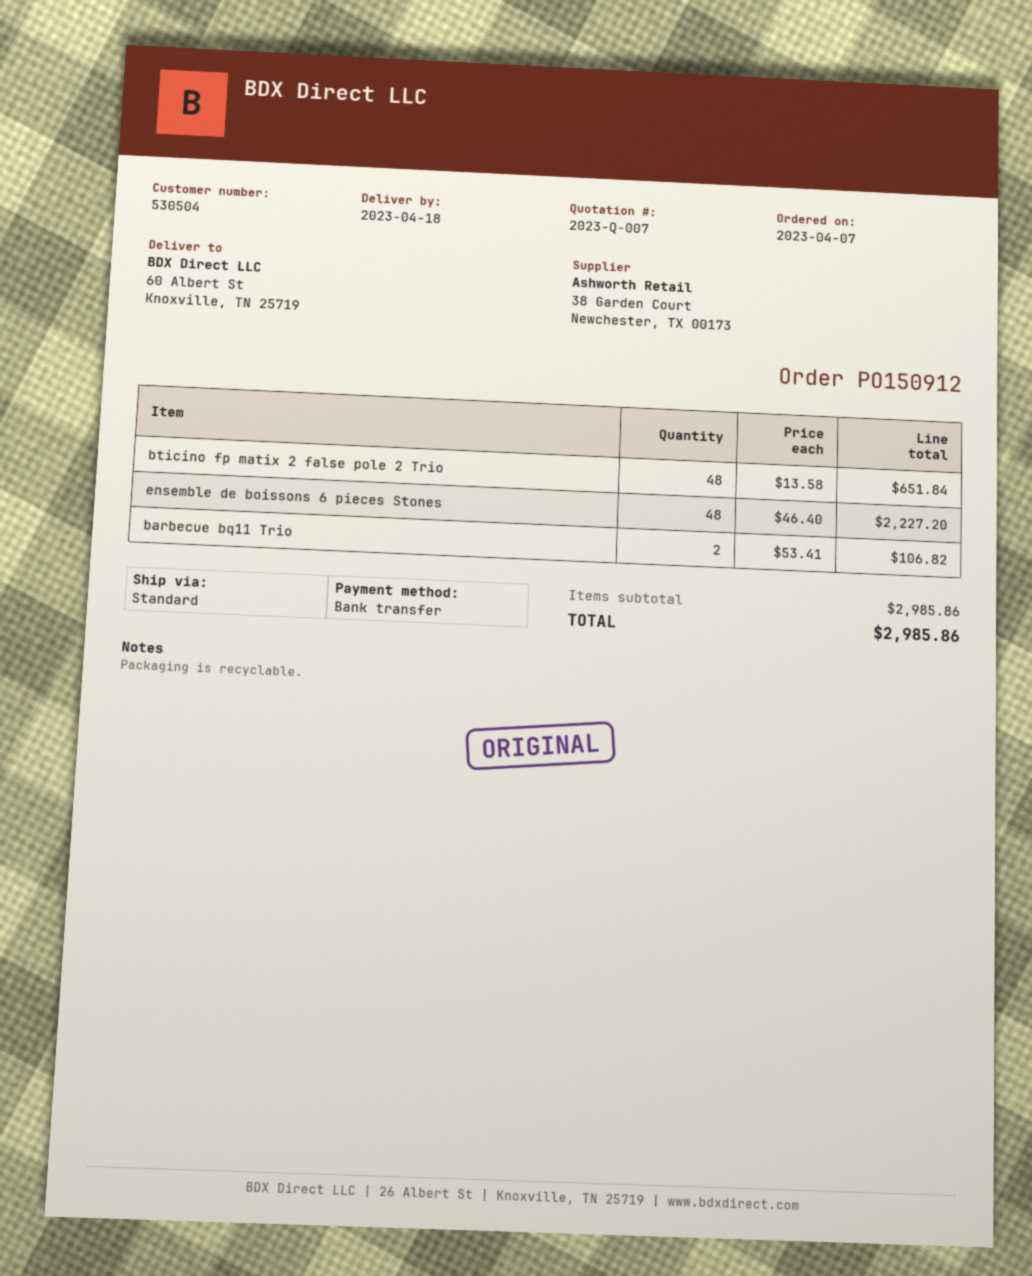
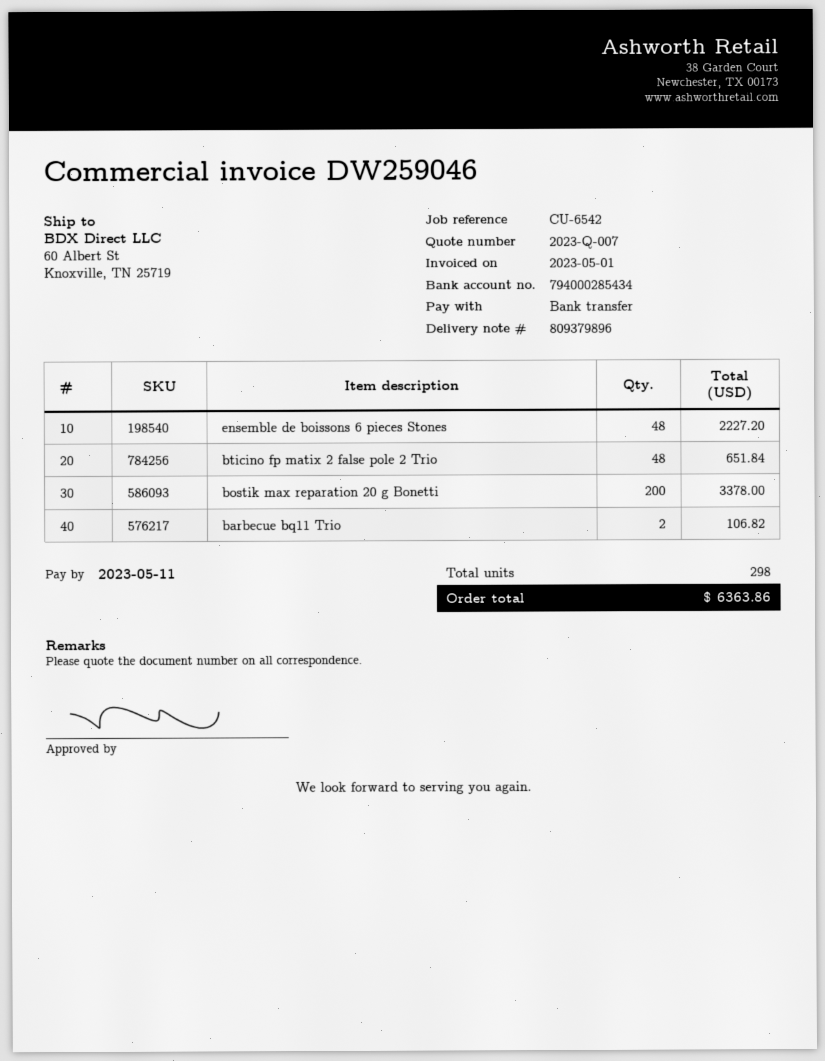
bostik max reparation 20 g Bonetti: none -> 200 for 3378.00
total: 2985.86 -> 6363.86

